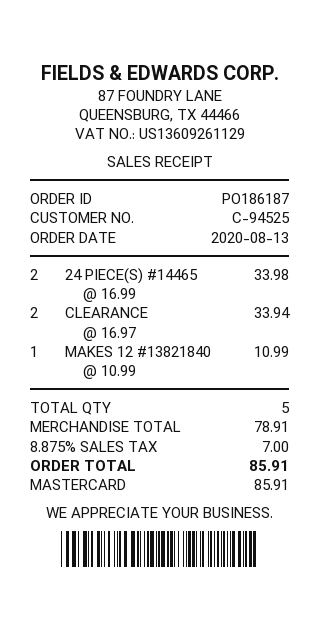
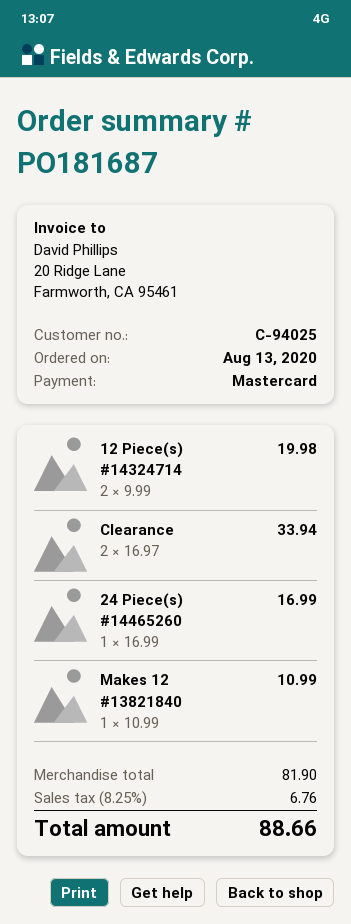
order number: PO186187 -> PO181687
customer number: C-94525 -> C-94025
24 PIECE(S) #14465: 2 x 16.99 = 33.98 -> 1 x 16.99 = 16.99
12 Piece(s) #14324714: none -> 2 x 9.99 = 19.98
subtotal: 78.91 -> 81.90
tax: 8.875% = 7.00 -> 8.25% = 6.76
total: 85.91 -> 88.66

